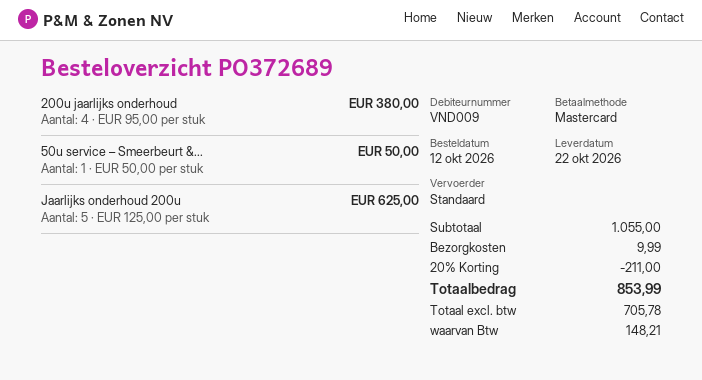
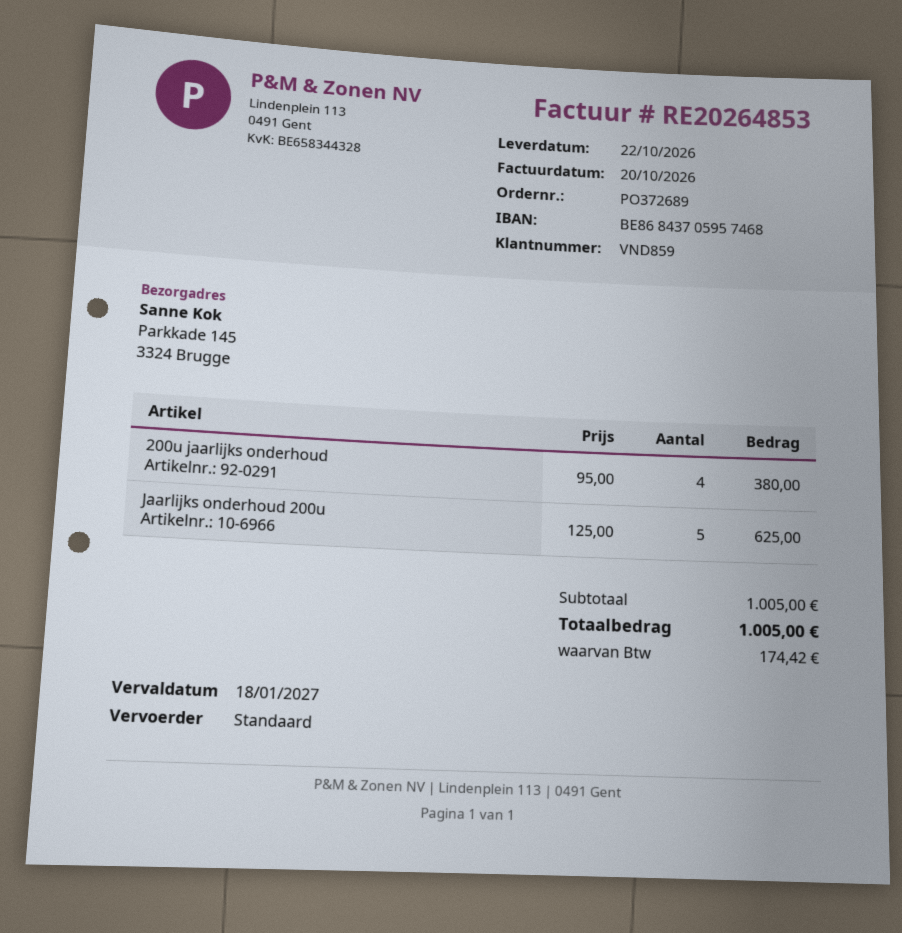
customer number: VND009 -> VND859
50u service – Smeerbeurt &...: 1 x 50.00 = 50.00 -> none
subtotal: 1055.00 -> 1005.00
discount: 20% = 211.00 -> none
shipping: 9.99 -> none
tax: 148.21 -> 174.42
total: 853.99 -> 1005.00

